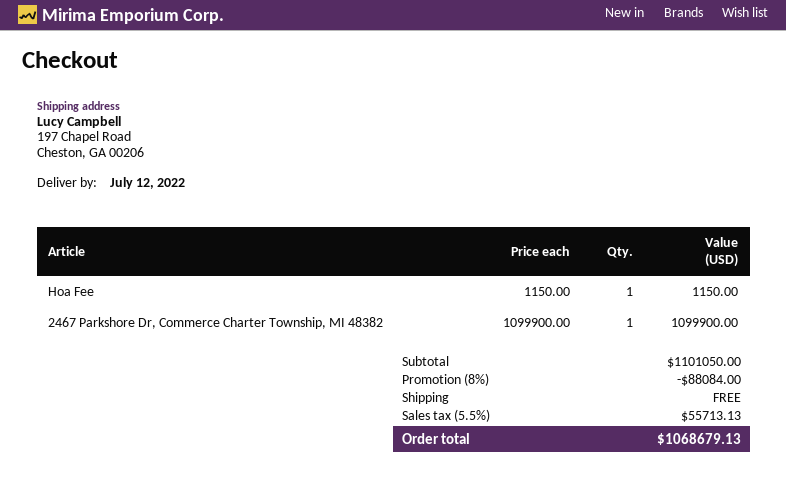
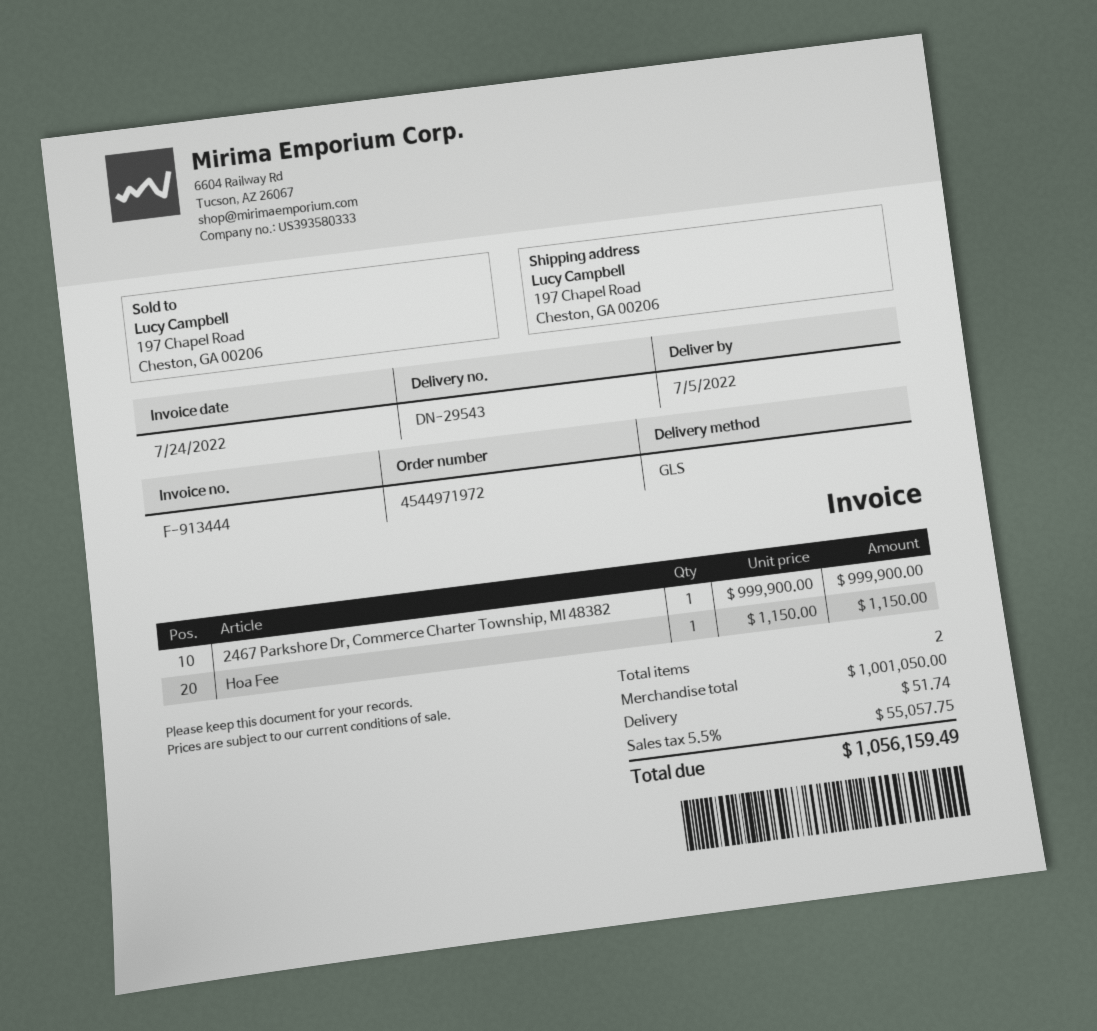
delivery date: 2022-07-12 -> 2022-07-05
2467 Parkshore Dr, Commerce Charter Township, MI 48382: 1 x 1099900.00 = 1099900.00 -> 1 x 999900.00 = 999900.00
subtotal: 1101050.00 -> 1001050.00
discount: 8% = 88084.00 -> none
shipping: 0.00 -> 51.74
tax: 5.5% = 55713.13 -> 5.5% = 55057.75
total: 1068679.13 -> 1056159.49

